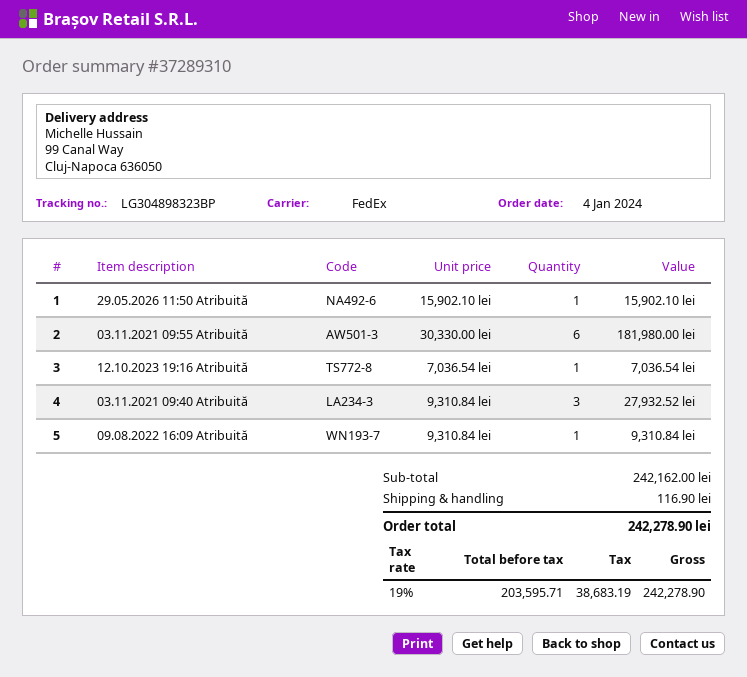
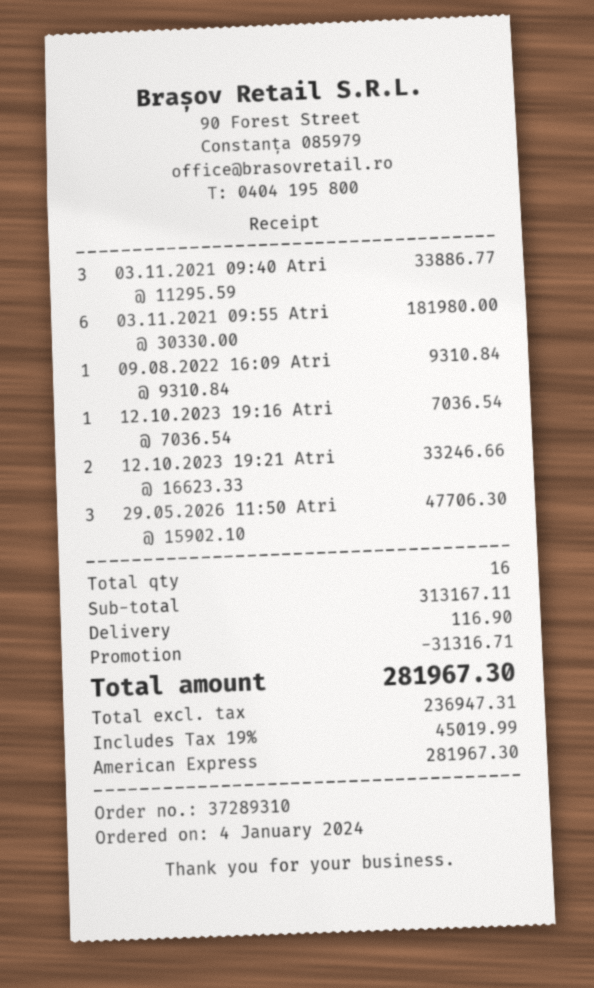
29.05.2026 11:50 Atribuită: 1 x 15902.10 = 15902.10 -> 3 x 15902.10 = 47706.30
03.11.2021 09:40 Atribuită: 3 x 9310.84 = 27932.52 -> 3 x 11295.59 = 33886.77
12.10.2023 19:21 Atri: none -> 2 x 16623.33 = 33246.66
subtotal: 242162.00 -> 313167.11
discount: none -> 31316.71
net: 203595.71 -> 236947.31
tax: 19% = 38683.19 -> 19% = 45019.99
total: 242278.90 -> 281967.30

